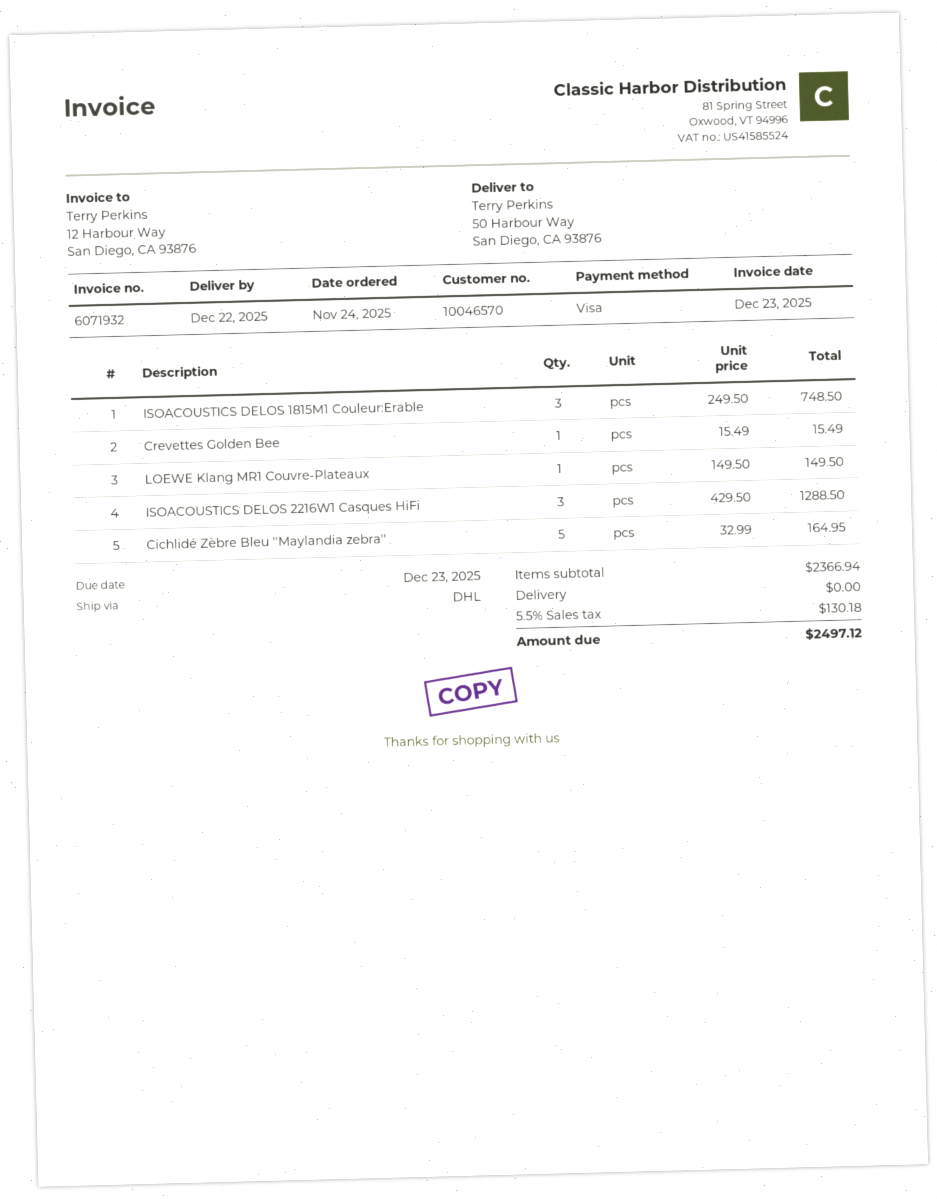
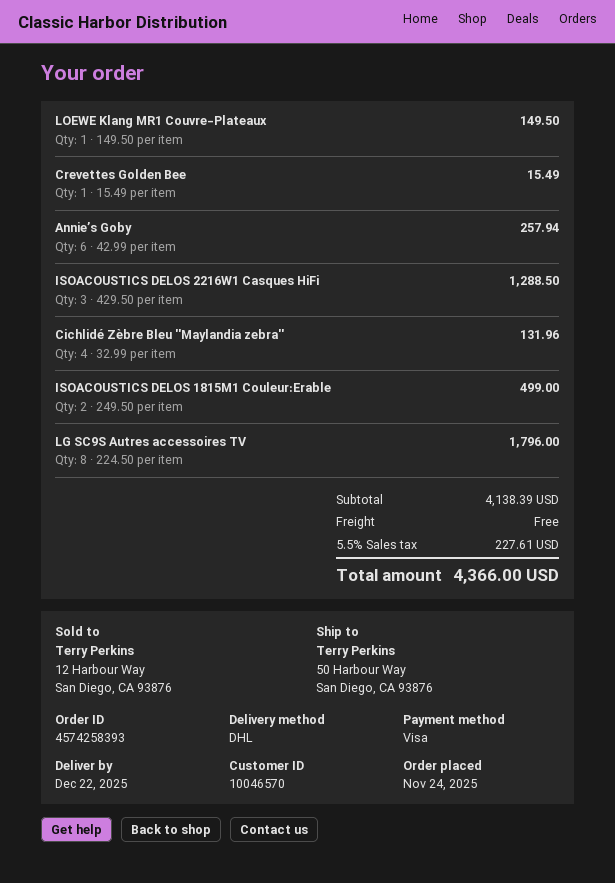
ISOACOUSTICS DELOS 1815M1 Couleur:Erable: 3 x 249.50 = 748.50 -> 2 x 249.50 = 499.00
Cichlidé Zèbre Bleu ''Maylandia zebra'': 5 x 32.99 = 164.95 -> 4 x 32.99 = 131.96
Annie’s Goby: none -> 6 x 42.99 = 257.94
LG SC9S Autres accessoires TV: none -> 8 x 224.50 = 1796.00
subtotal: 2366.94 -> 4138.39
tax: 5.5% = 130.18 -> 5.5% = 227.61
total: 2497.12 -> 4366.00

